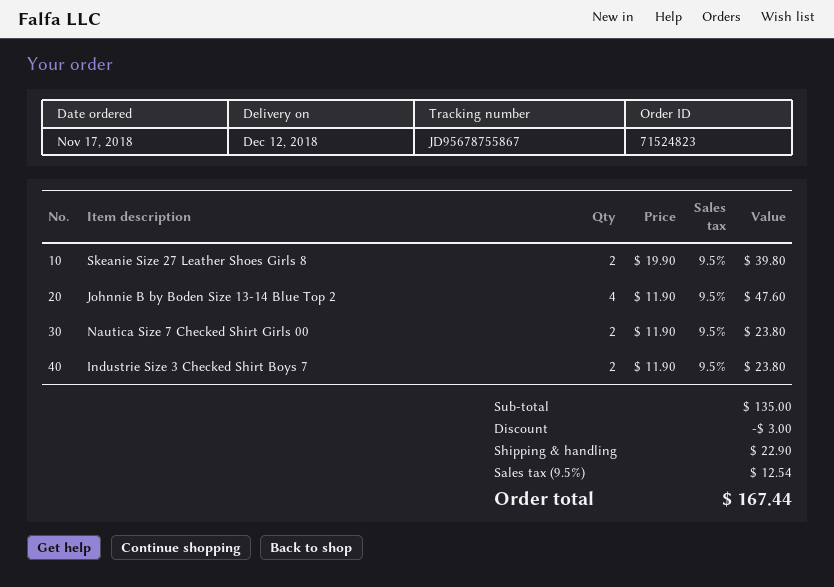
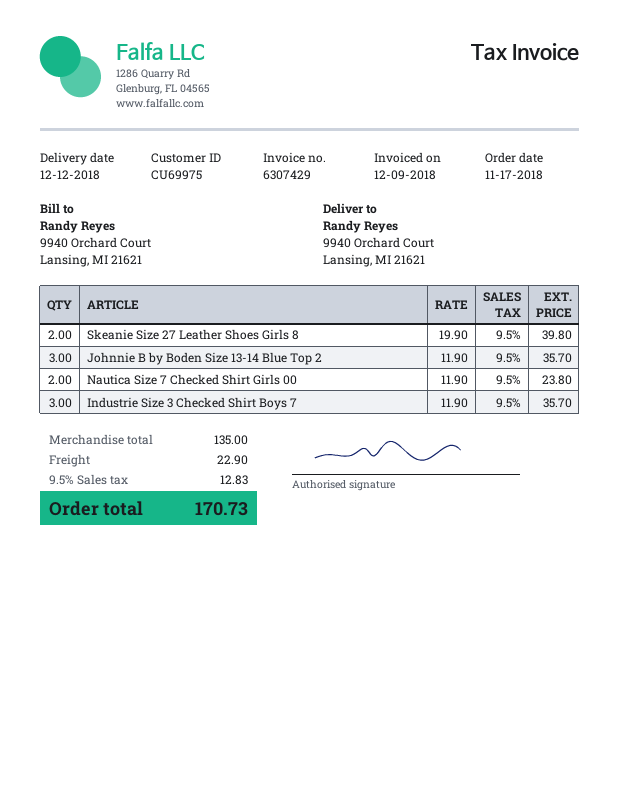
Johnnie B by Boden Size 13-14 Blue Top 2: 4 x 11.90 = 47.60 -> 3 x 11.90 = 35.70
Industrie Size 3 Checked Shirt Boys 7: 2 x 11.90 = 23.80 -> 3 x 11.90 = 35.70
discount: 3.00 -> none
tax: 9.5% = 12.54 -> 9.5% = 12.83
total: 167.44 -> 170.73

